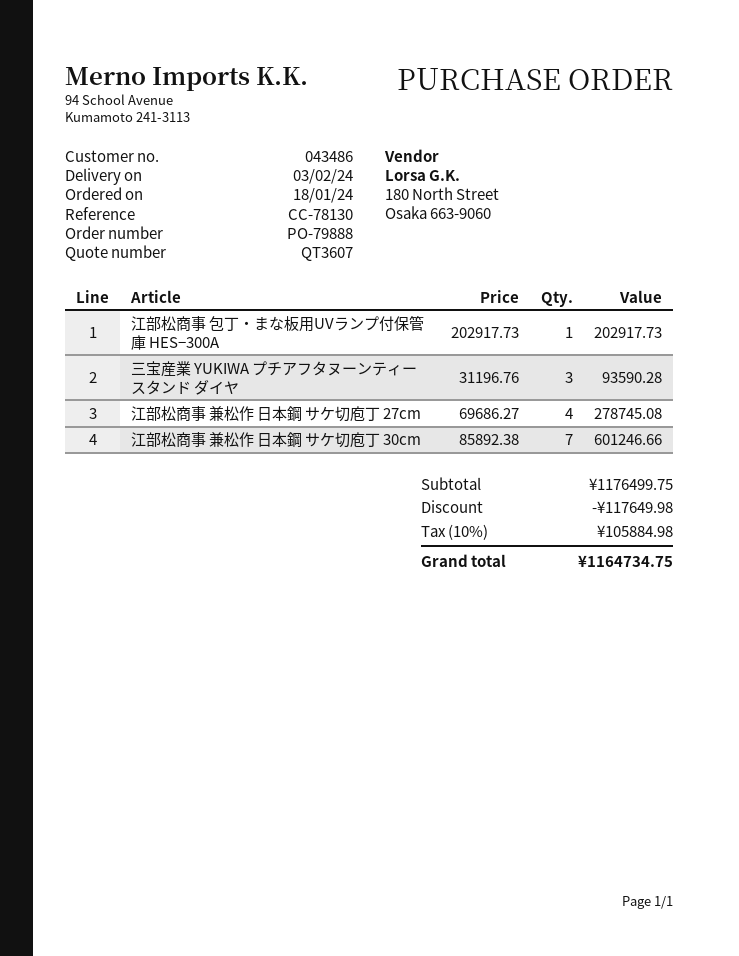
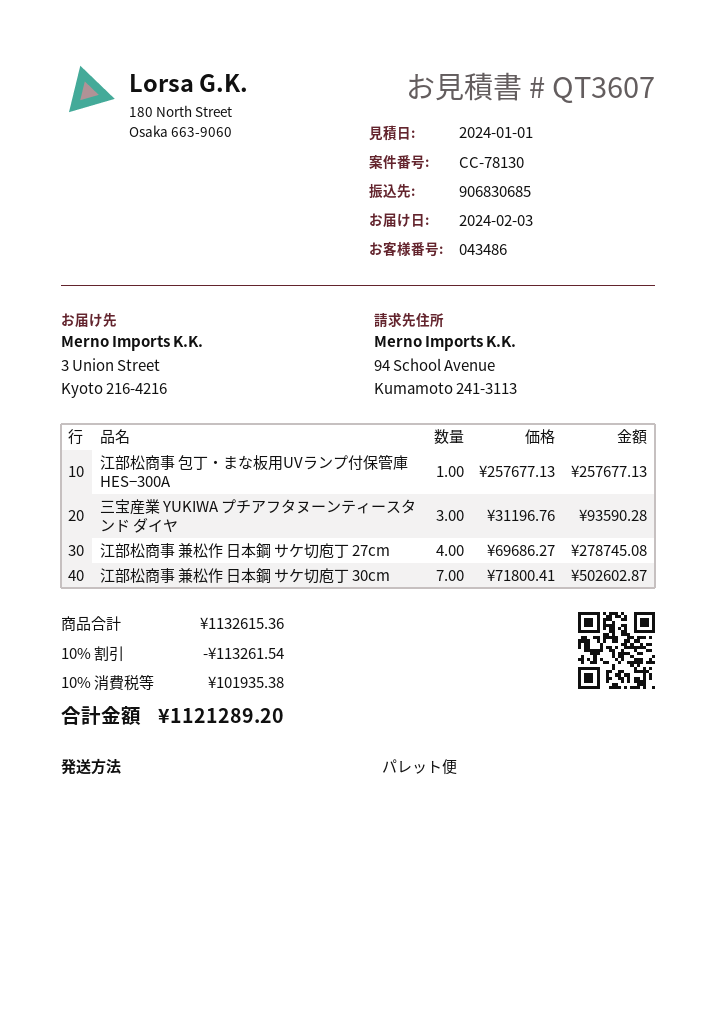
江部松商事 包丁・まな板用UVランプ付保管庫 HES−300A: 1 x 202917.73 = 202917.73 -> 1 x 257677.13 = 257677.13
江部松商事 兼松作 日本鋼 サケ切庖丁 30cm: 7 x 85892.38 = 601246.66 -> 7 x 71800.41 = 502602.87
subtotal: 1176499.75 -> 1132615.36
discount: 117649.98 -> 113261.54
tax: 10% = 105884.98 -> 10% = 101935.38
total: 1164734.75 -> 1121289.20

